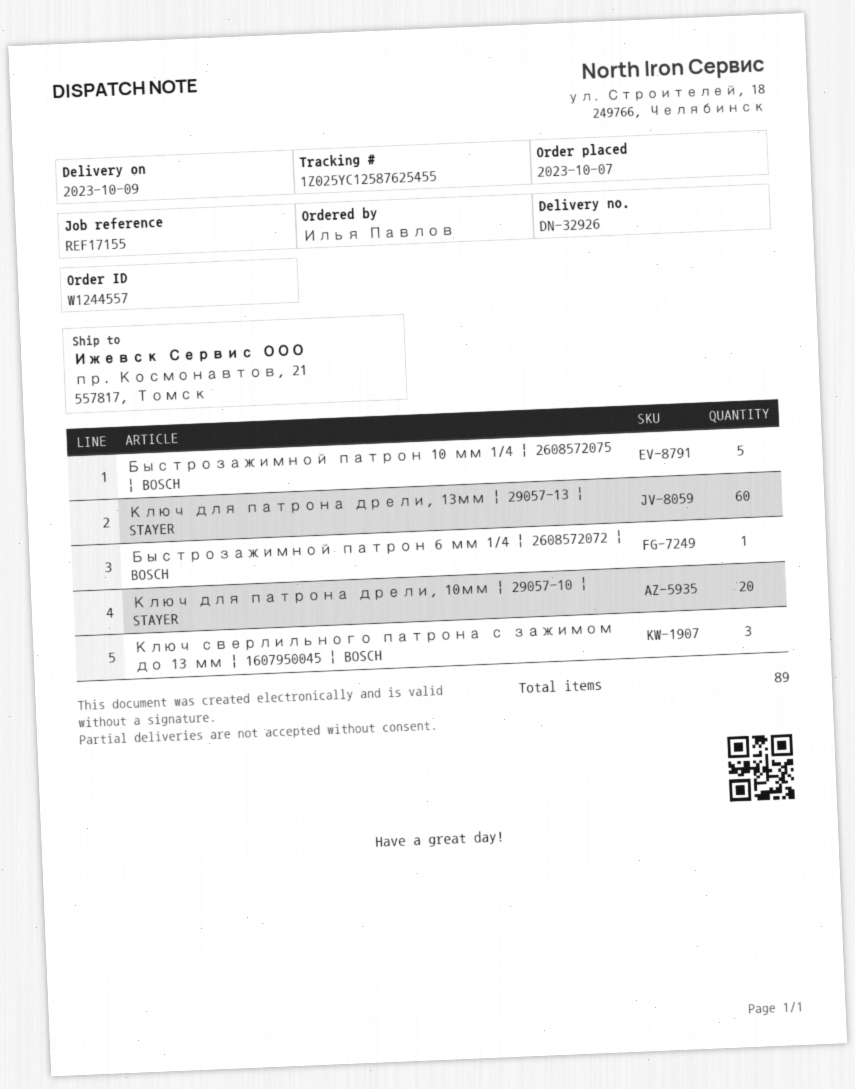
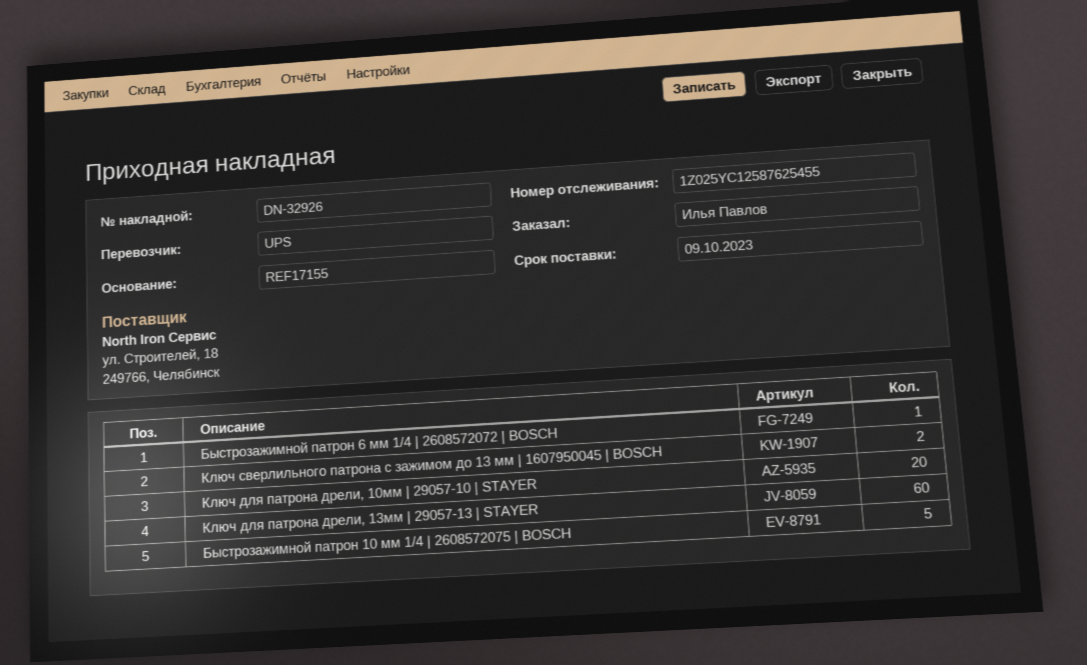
Ключ сверлильного патрона с зажимом до 13 мм | 1607950045 | BOSCH: 3 -> 2

